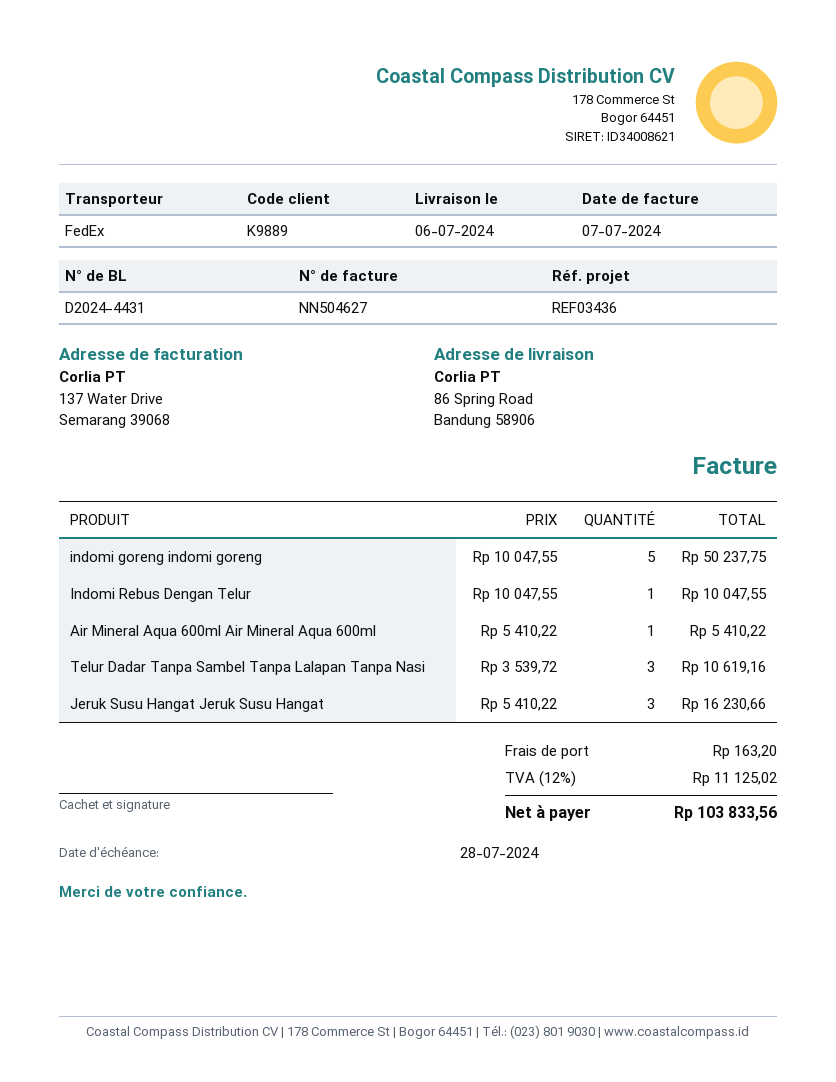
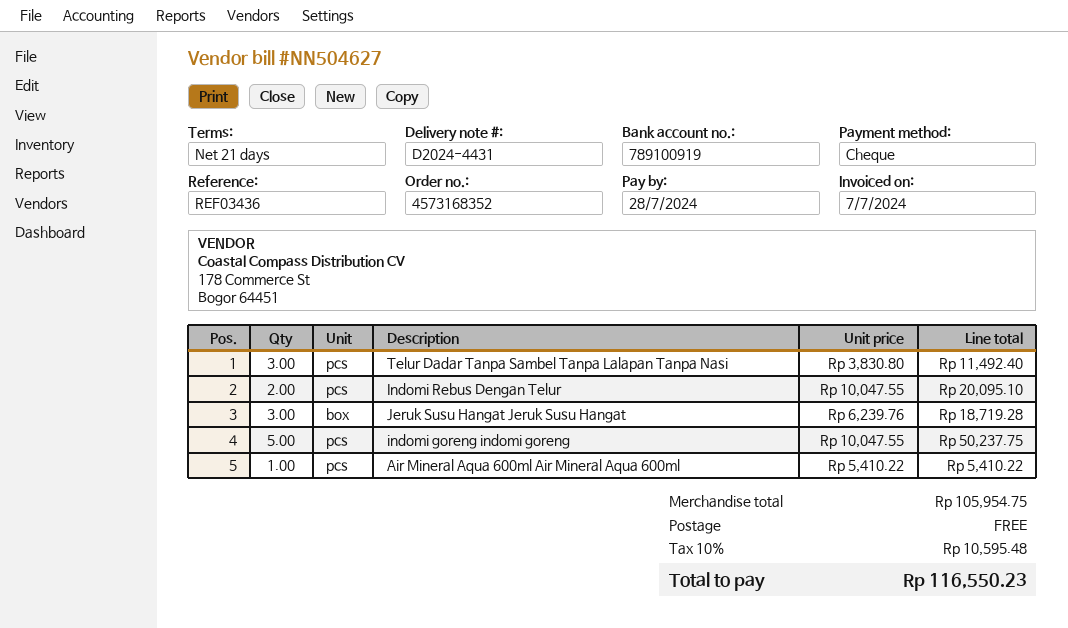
Indomi Rebus Dengan Telur: 1 x 10047.55 = 10047.55 -> 2 x 10047.55 = 20095.10
Telur Dadar Tanpa Sambel Tanpa Lalapan Tanpa Nasi: 3 x 3539.72 = 10619.16 -> 3 x 3830.80 = 11492.40
Jeruk Susu Hangat Jeruk Susu Hangat: 3 x 5410.22 = 16230.66 -> 3 x 6239.76 = 18719.28
shipping: 163.20 -> 0.00
tax: 12% = 11125.02 -> 10% = 10595.48
total: 103833.56 -> 116550.23

